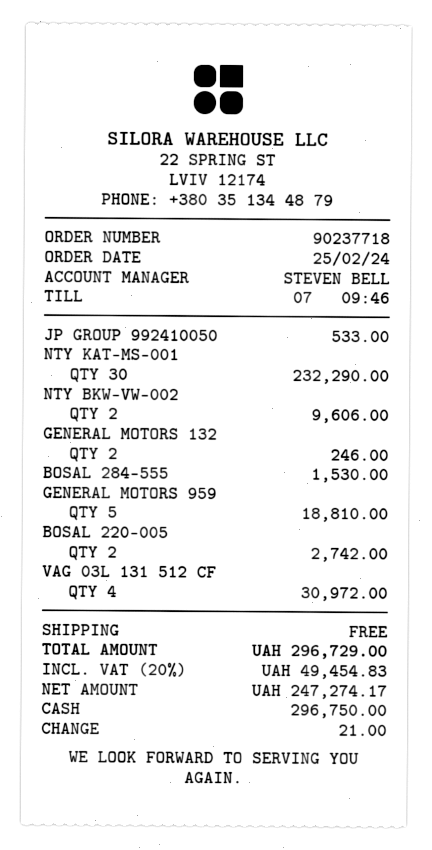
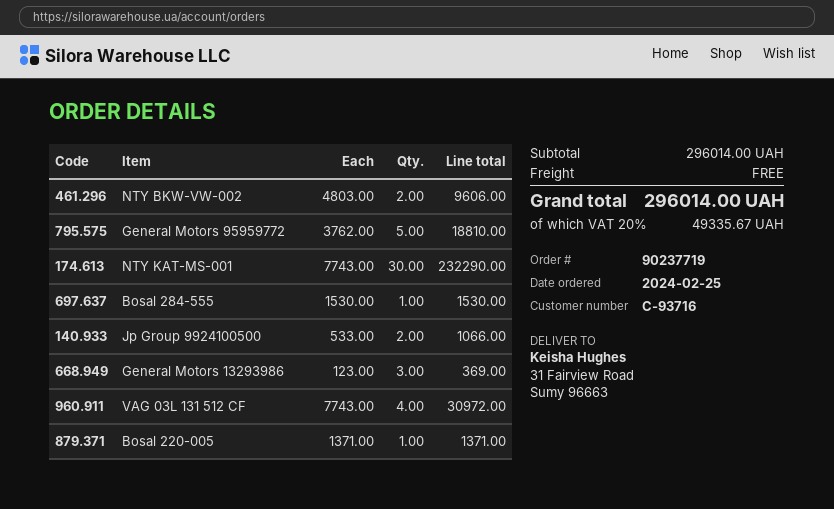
order number: 90237718 -> 90237719
JP GROUP 992410050: 1 for 533.00 -> 2 for 1066.00
GENERAL MOTORS 132: 2 for 246.00 -> 3 for 369.00
BOSAL 220-005: 2 for 2742.00 -> 1 for 1371.00
tax: 20% = 49454.83 -> 20% = 49335.67
total: 296729.00 -> 296014.00

